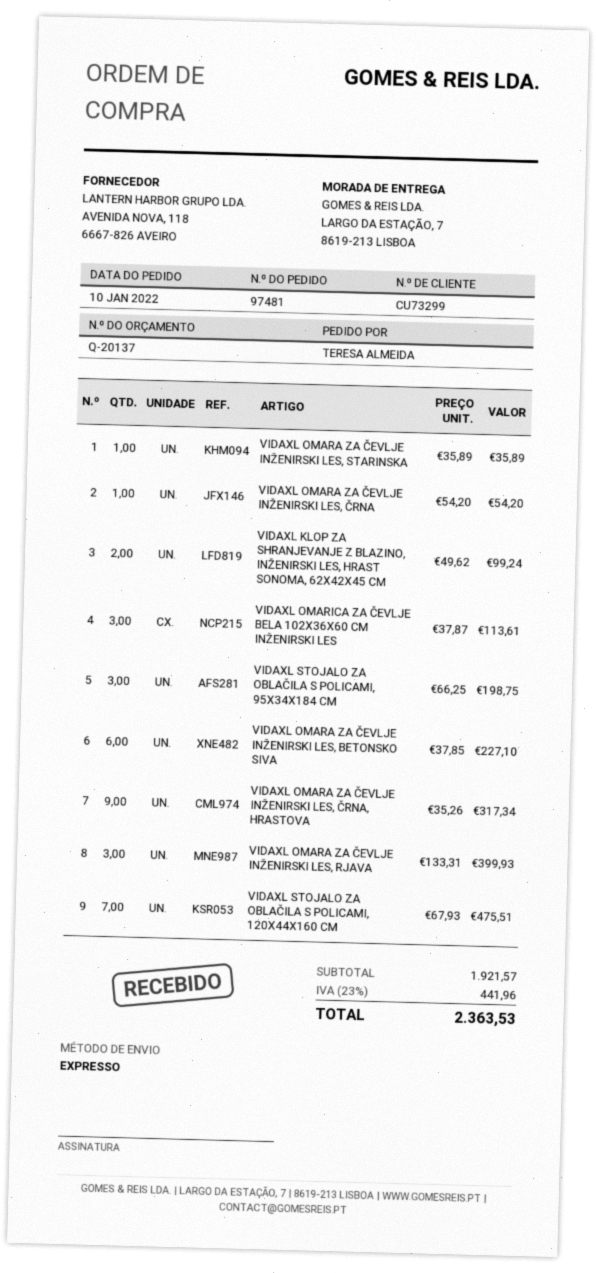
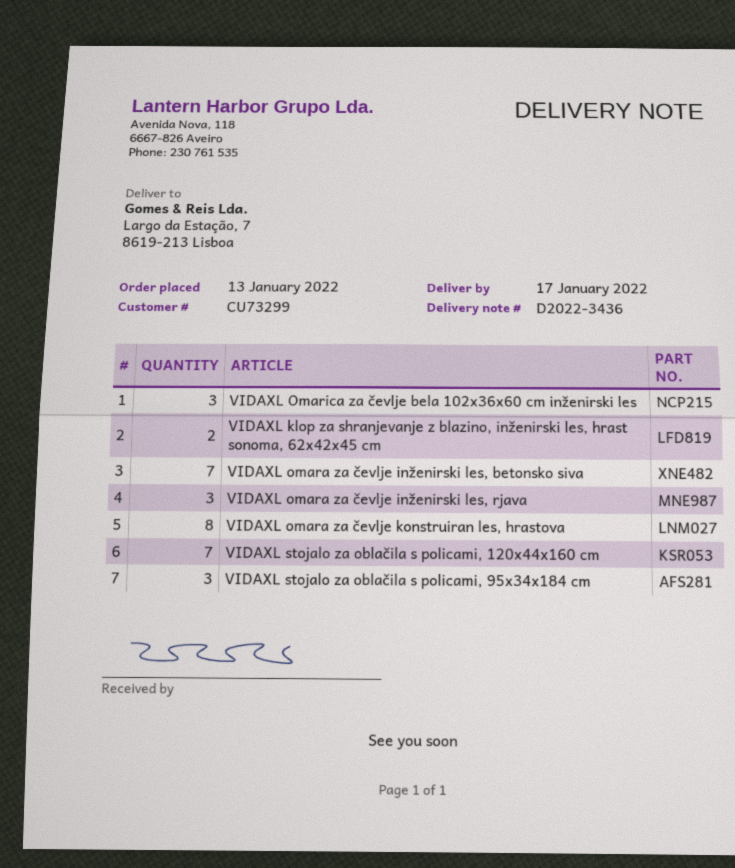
order date: 2022-01-10 -> 2022-01-13
VIDAXL OMARA ZA ČEVLJE INŽENIRSKI LES, STARINSKA: 1 -> none
VIDAXL OMARA ZA ČEVLJE INŽENIRSKI LES, ČRNA: 1 -> none
VIDAXL OMARA ZA ČEVLJE INŽENIRSKI LES, BETONSKO SIVA: 6 -> 7
VIDAXL OMARA ZA ČEVLJE INŽENIRSKI LES, ČRNA, HRASTOVA: 9 -> none
VIDAXL omara za čevlje konstruiran les, hrastova: none -> 8

